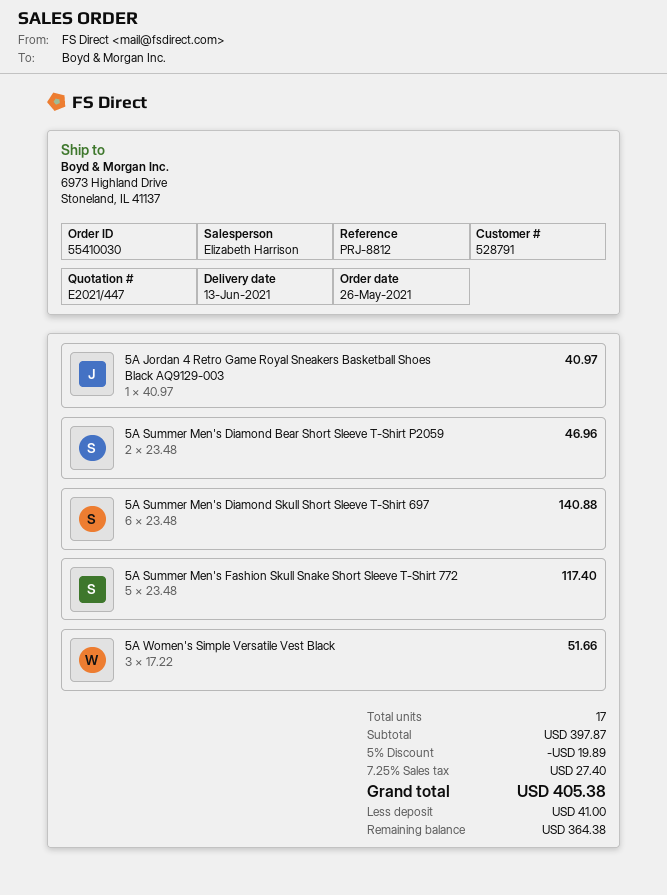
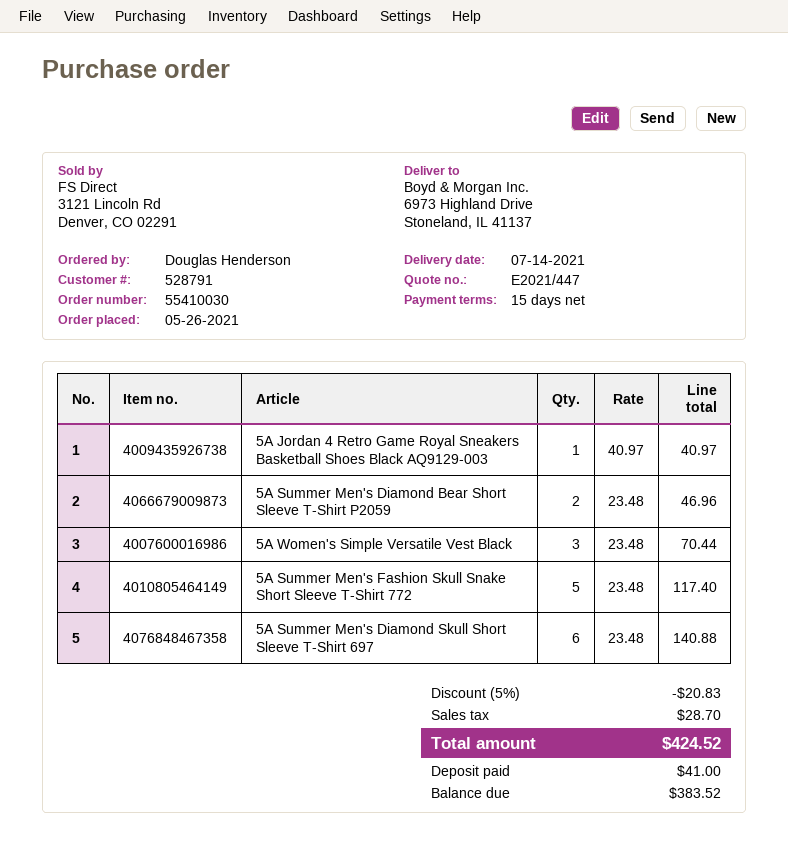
delivery date: 2021-06-13 -> 2021-07-14
5A Women's Simple Versatile Vest Black: 3 x 17.22 = 51.66 -> 3 x 23.48 = 70.44
discount: 5% = 19.89 -> 5% = 20.83
tax: 27.40 -> 28.70
total: 405.38 -> 424.52
balance: 364.38 -> 383.52

